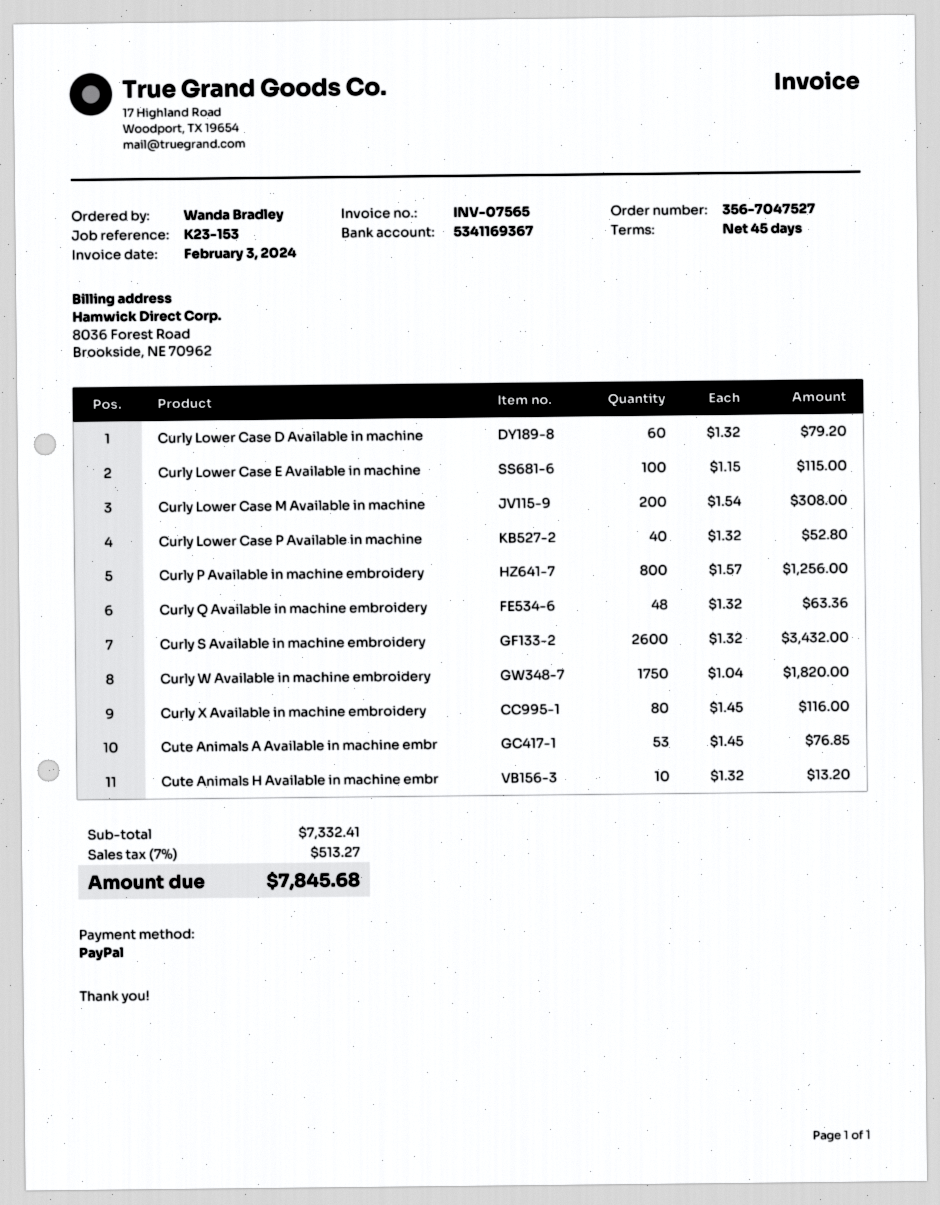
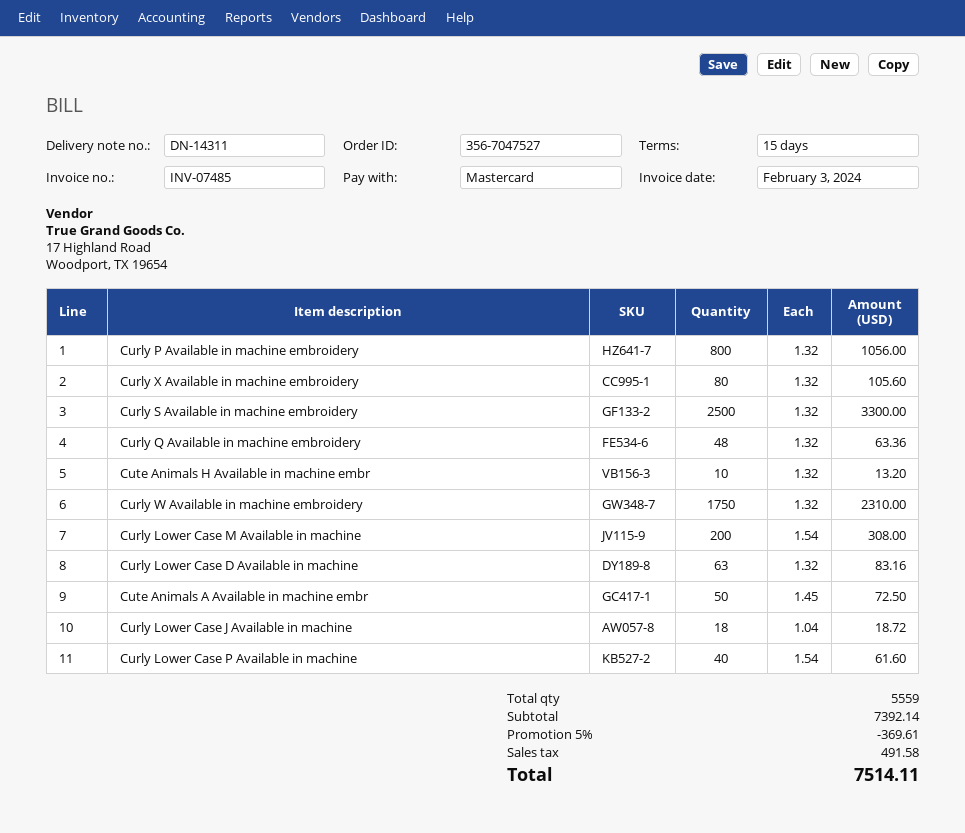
invoice number: INV-07565 -> INV-07485
payment terms: 45 days -> 15 days
payment method: PayPal -> Mastercard
Curly Lower Case D Available in machine: 60 x 1.32 = 79.20 -> 63 x 1.32 = 83.16
Curly Lower Case E Available in machine: 100 x 1.15 = 115.00 -> none
Curly Lower Case P Available in machine: 40 x 1.32 = 52.80 -> 40 x 1.54 = 61.60
Curly P Available in machine embroidery: 800 x 1.57 = 1256.00 -> 800 x 1.32 = 1056.00
Curly S Available in machine embroidery: 2600 x 1.32 = 3432.00 -> 2500 x 1.32 = 3300.00
Curly W Available in machine embroidery: 1750 x 1.04 = 1820.00 -> 1750 x 1.32 = 2310.00
Curly X Available in machine embroidery: 80 x 1.45 = 116.00 -> 80 x 1.32 = 105.60
Cute Animals A Available in machine embr: 53 x 1.45 = 76.85 -> 50 x 1.45 = 72.50
Curly Lower Case J Available in machine: none -> 18 x 1.04 = 18.72
subtotal: 7332.41 -> 7392.14
discount: none -> 5% = 369.61
tax: 513.27 -> 491.58
total: 7845.68 -> 7514.11

